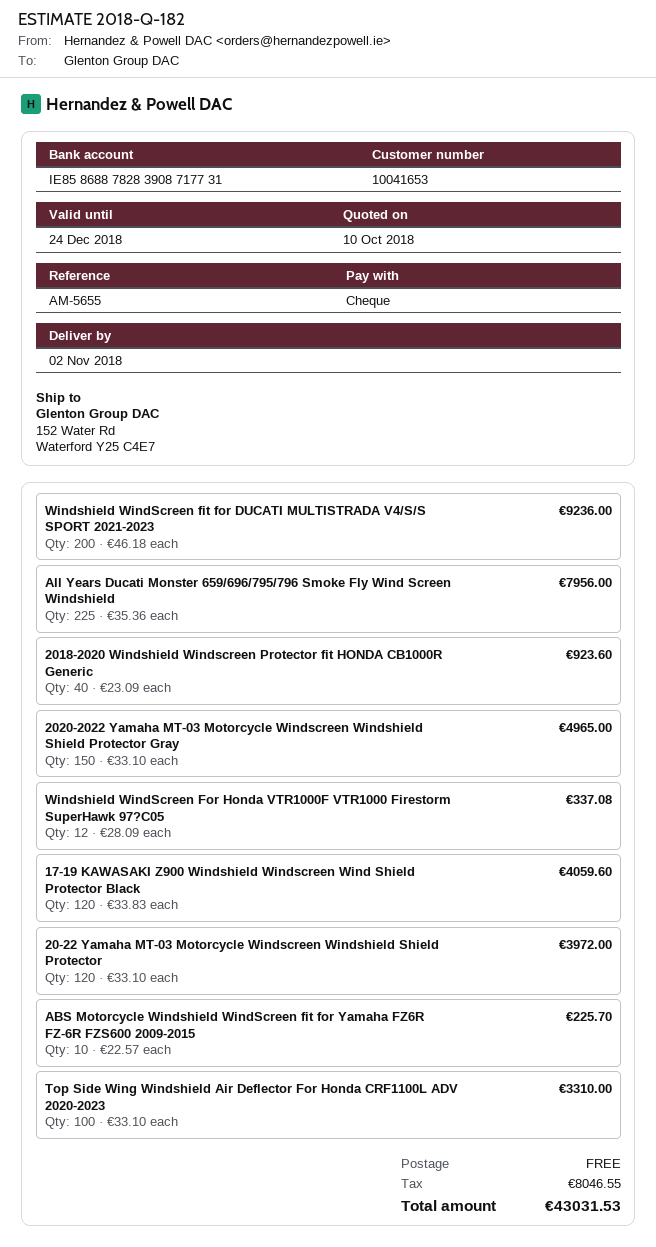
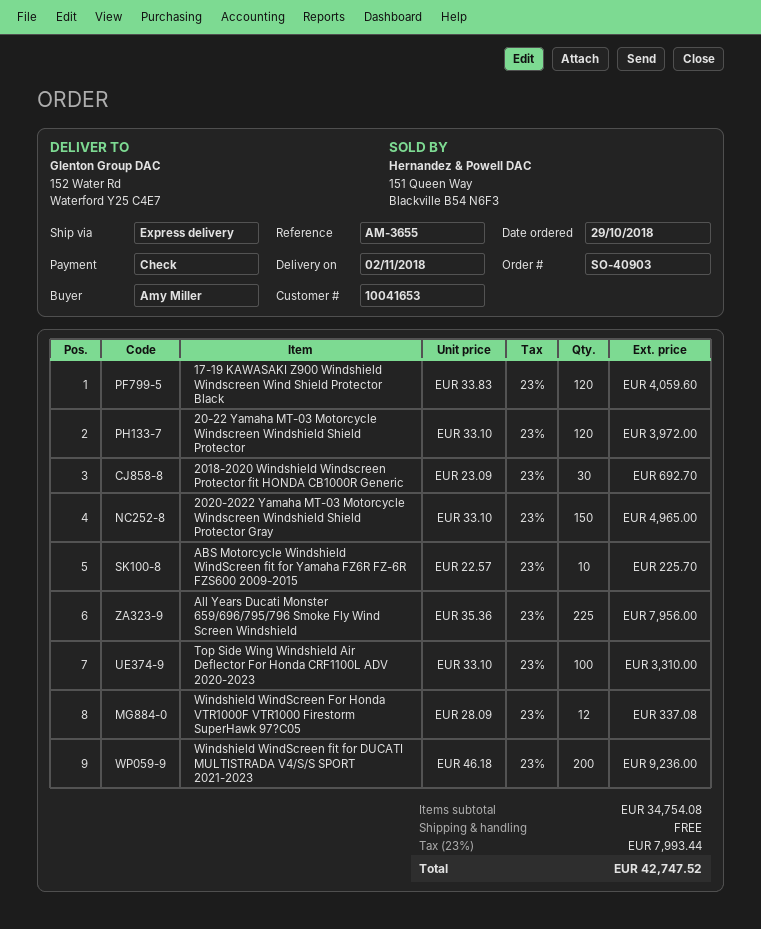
reference: AM-5655 -> AM-3655
2018-2020 Windshield Windscreen Protector fit HONDA CB1000R Generic: 40 x 23.09 = 923.60 -> 30 x 23.09 = 692.70
tax: 8046.55 -> 7993.44
total: 43031.53 -> 42747.52

